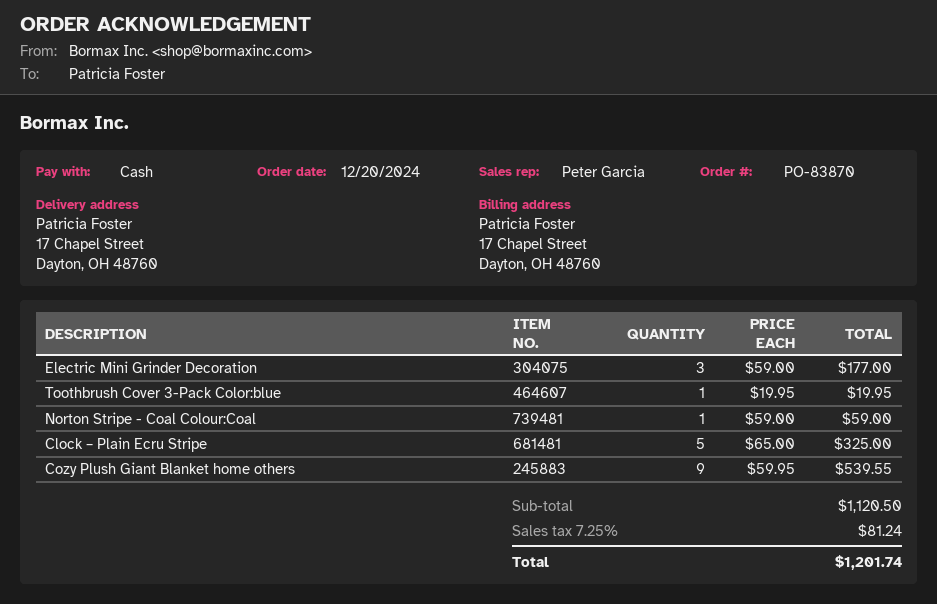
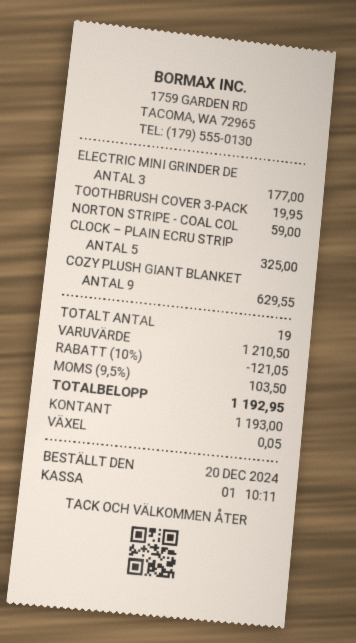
Cozy Plush Giant Blanket home others: 9 for 539.55 -> 9 for 629.55
subtotal: 1120.50 -> 1210.50
discount: none -> 10% = 121.05
tax: 7.25% = 81.24 -> 9.5% = 103.50
total: 1201.74 -> 1192.95

